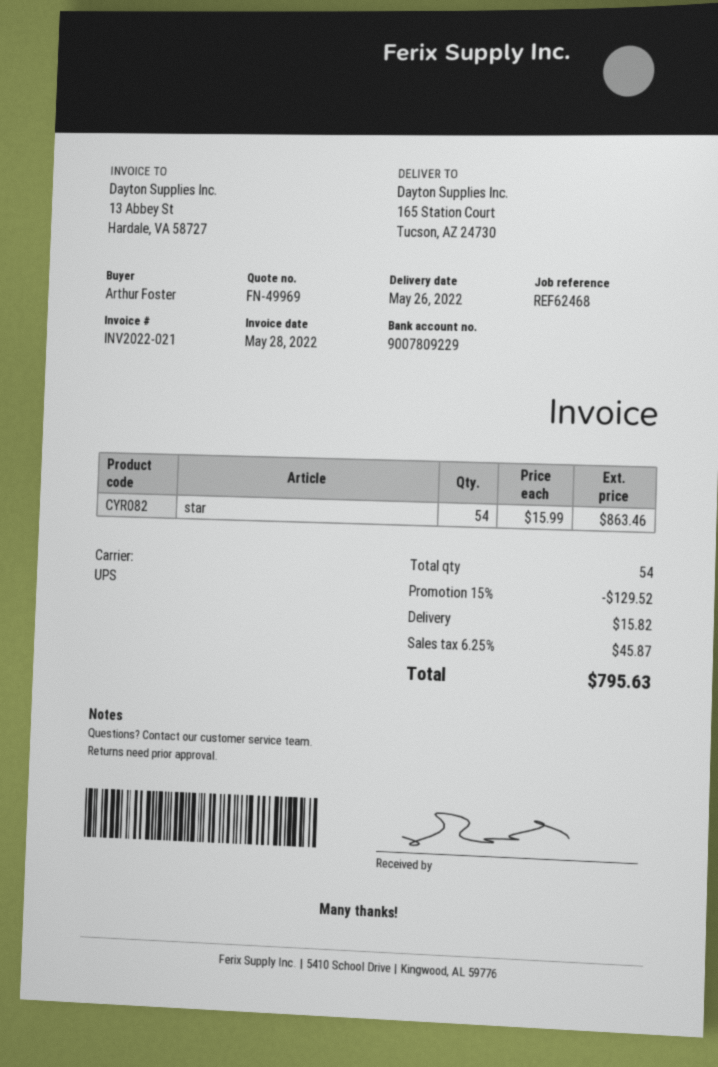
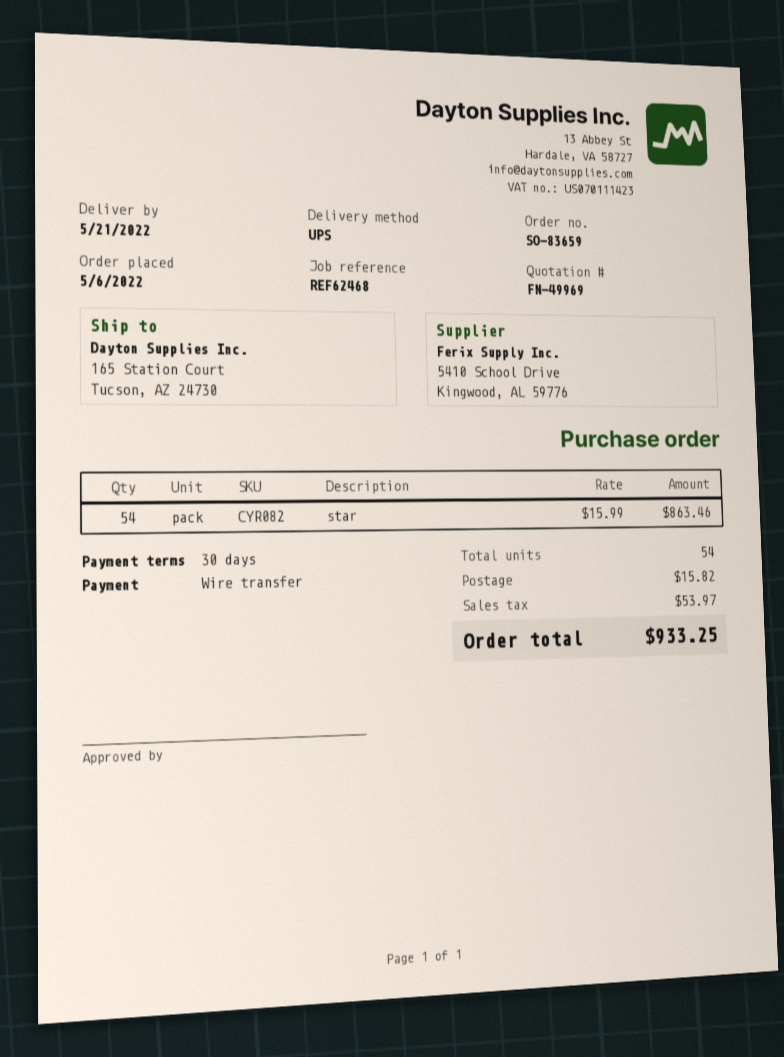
delivery date: 2022-05-26 -> 2022-05-21
discount: 15% = 129.52 -> none
tax: 45.87 -> 53.97
total: 795.63 -> 933.25

